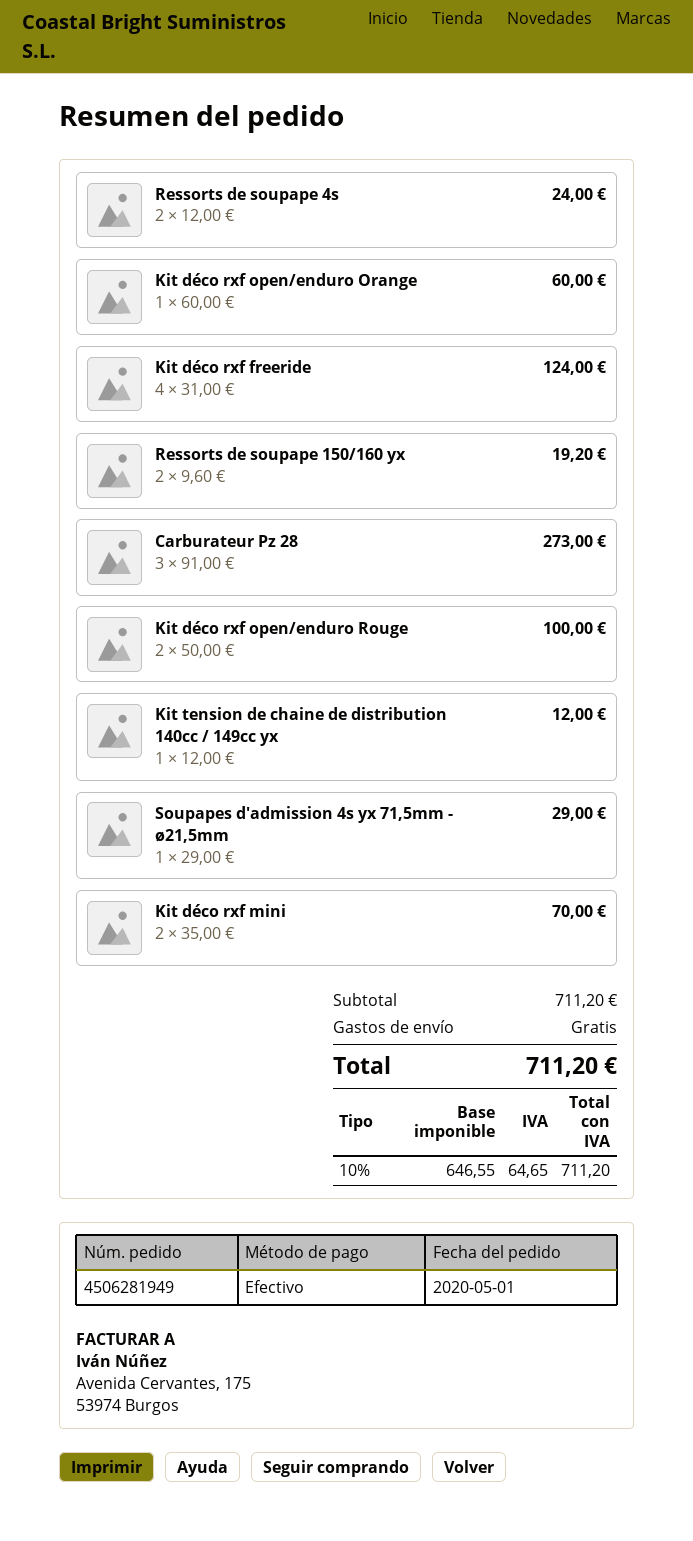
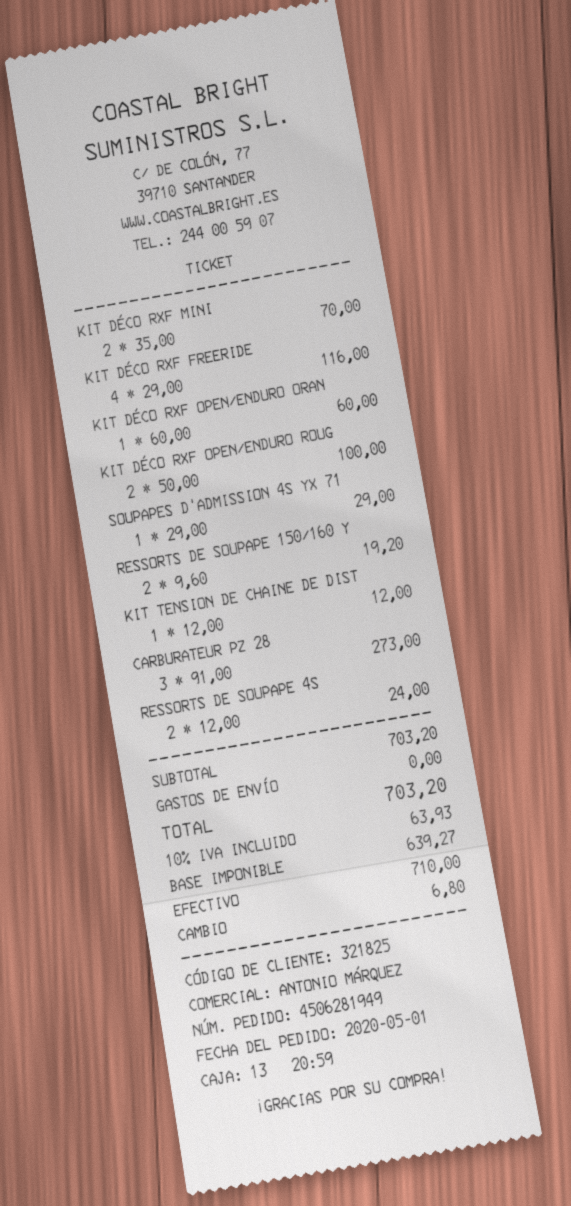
Kit déco rxf freeride: 4 x 31.00 = 124.00 -> 4 x 29.00 = 116.00
subtotal: 711.20 -> 703.20
net: 646.55 -> 639.27
tax: 10% = 64.65 -> 10% = 63.93
total: 711.20 -> 703.20

